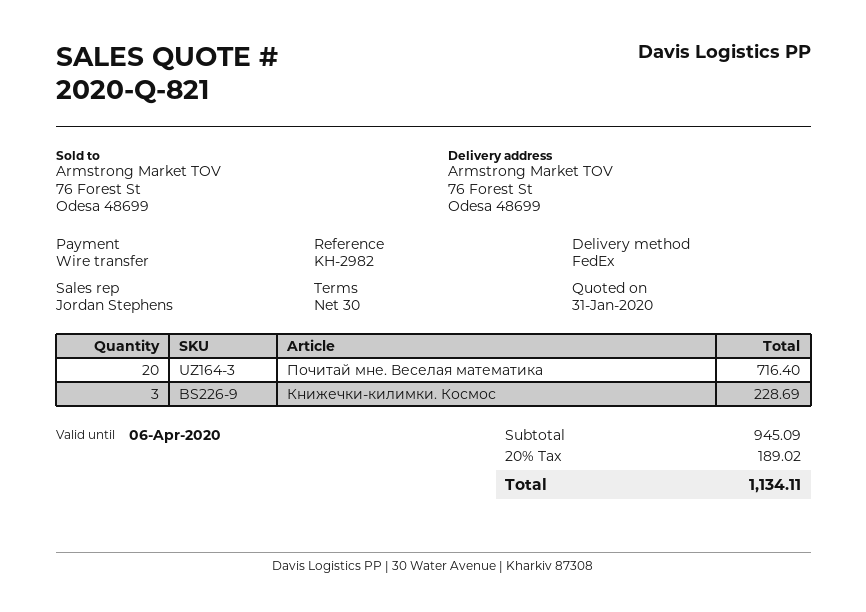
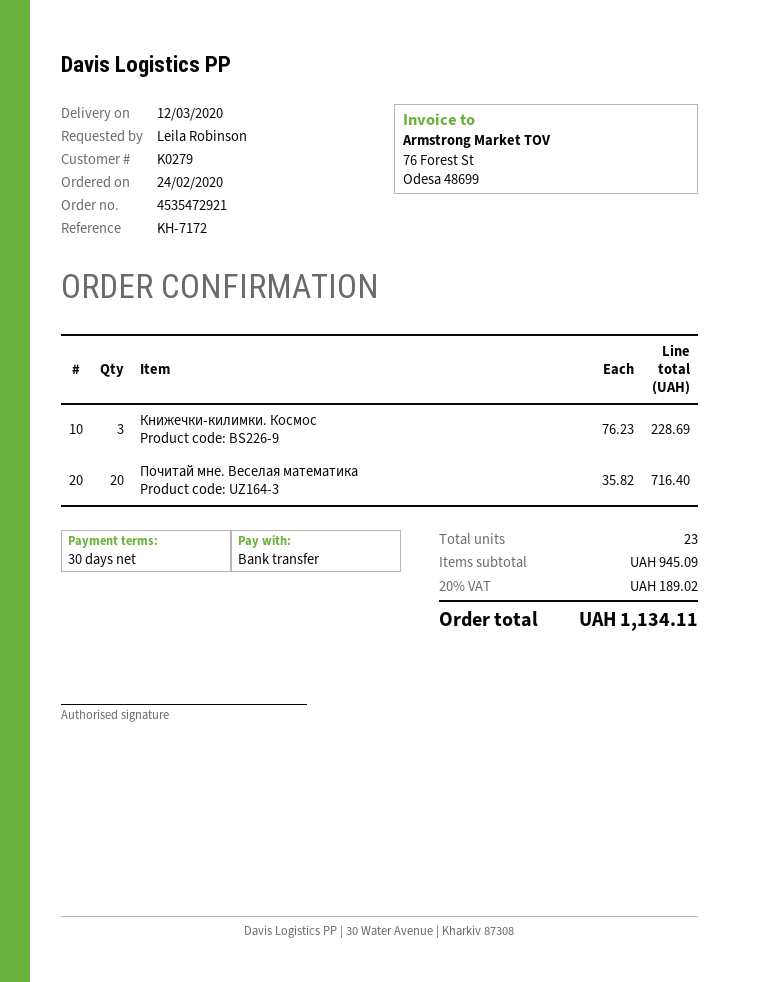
reference: KH-2982 -> KH-7172

